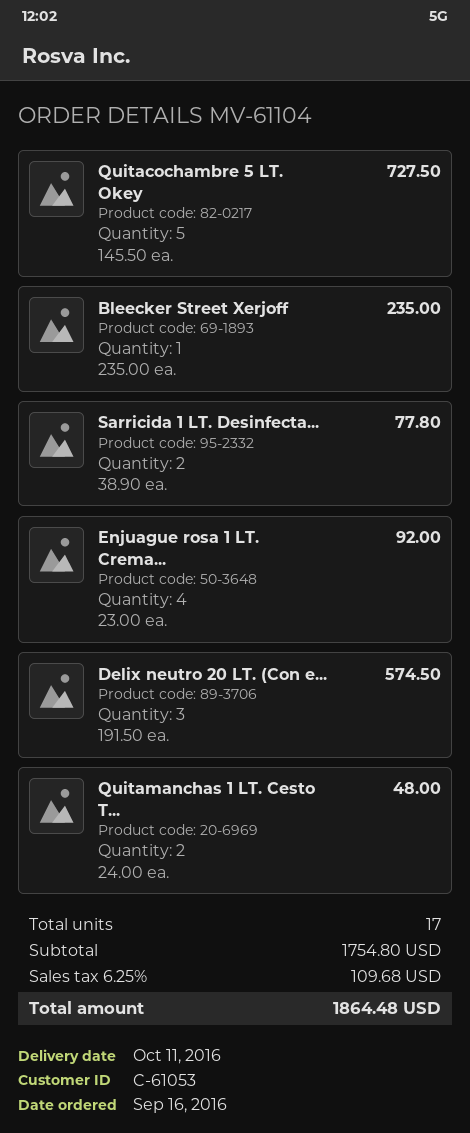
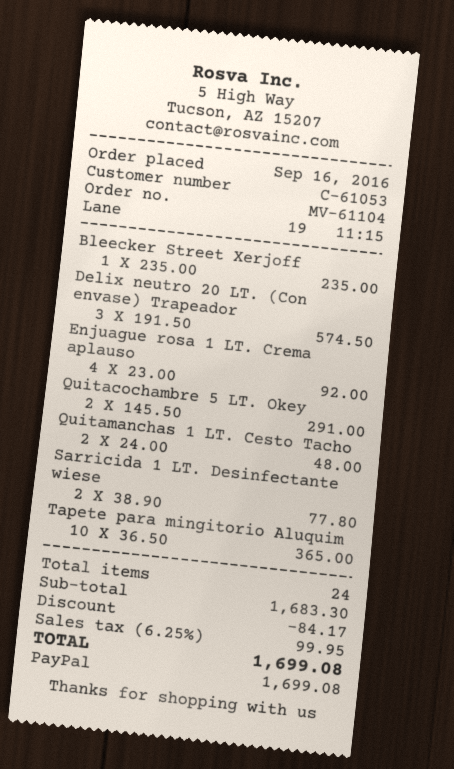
Quitacochambre 5 LT. Okey: 5 x 145.50 = 727.50 -> 2 x 145.50 = 291.00
Tapete para mingitorio Aluquim: none -> 10 x 36.50 = 365.00
total quantity: 17 -> 24
subtotal: 1754.80 -> 1683.30
discount: none -> 84.17
tax: 6.25% = 109.68 -> 6.25% = 99.95
total: 1864.48 -> 1699.08

